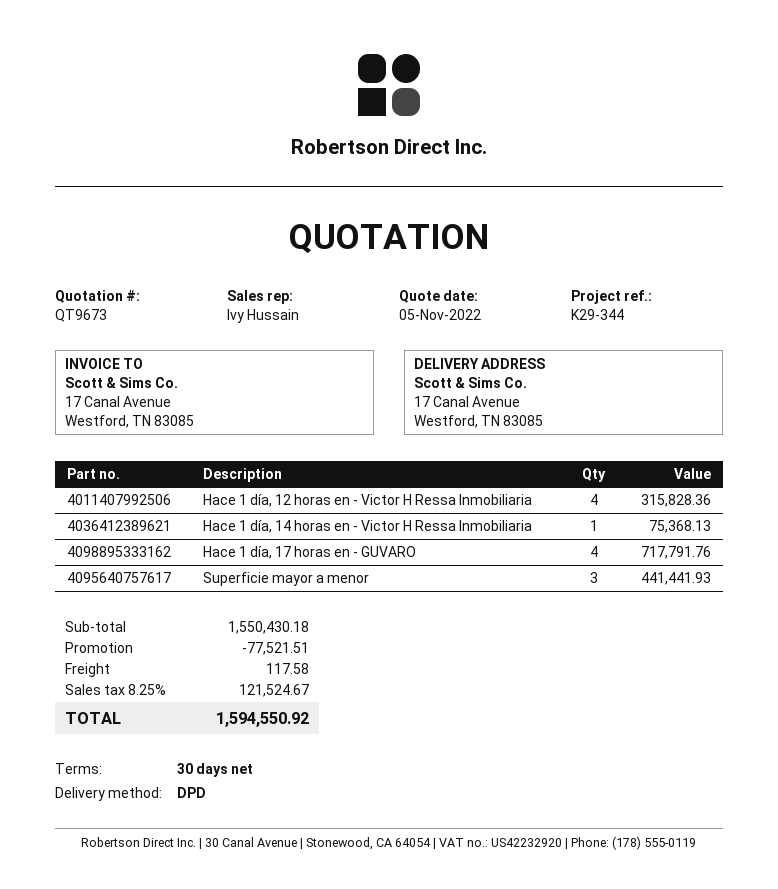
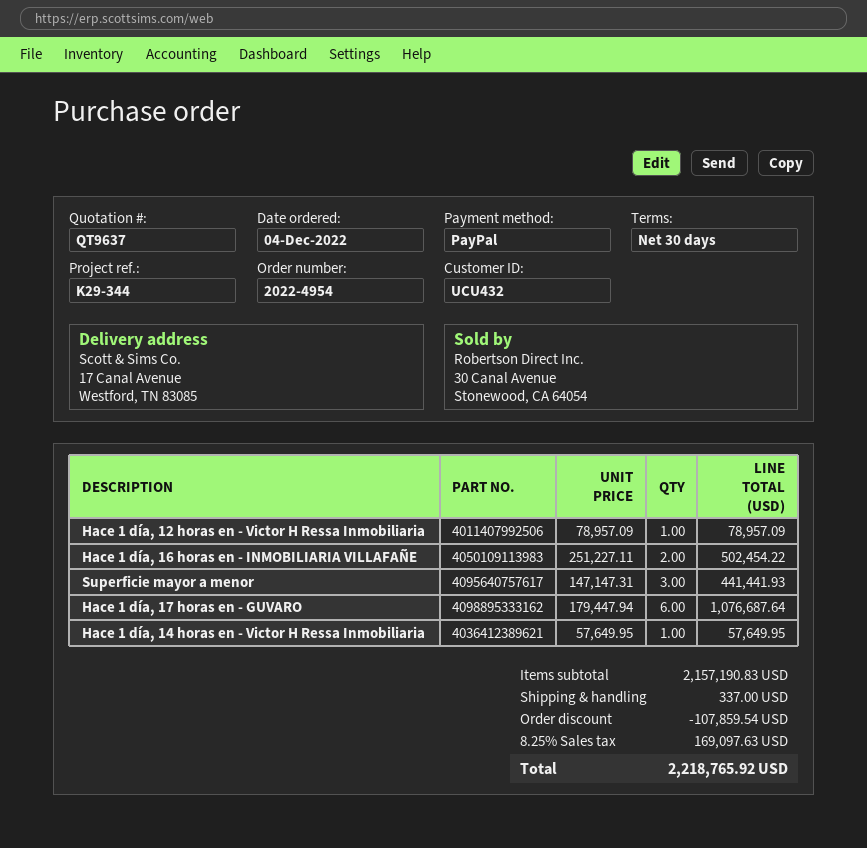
quote number: QT9673 -> QT9637
Hace 1 día, 12 horas en - Victor H Ressa Inmobiliaria: 4 for 315828.36 -> 1 for 78957.09
Hace 1 día, 14 horas en - Victor H Ressa Inmobiliaria: 1 for 75368.13 -> 1 for 57649.95
Hace 1 día, 17 horas en - GUVARO: 4 for 717791.76 -> 6 for 1076687.64
Hace 1 día, 16 horas en - INMOBILIARIA VILLAFAÑE: none -> 2 for 502454.22
subtotal: 1550430.18 -> 2157190.83
discount: 77521.51 -> 107859.54
shipping: 117.58 -> 337.00
tax: 8.25% = 121524.67 -> 8.25% = 169097.63
total: 1594550.92 -> 2218765.92

